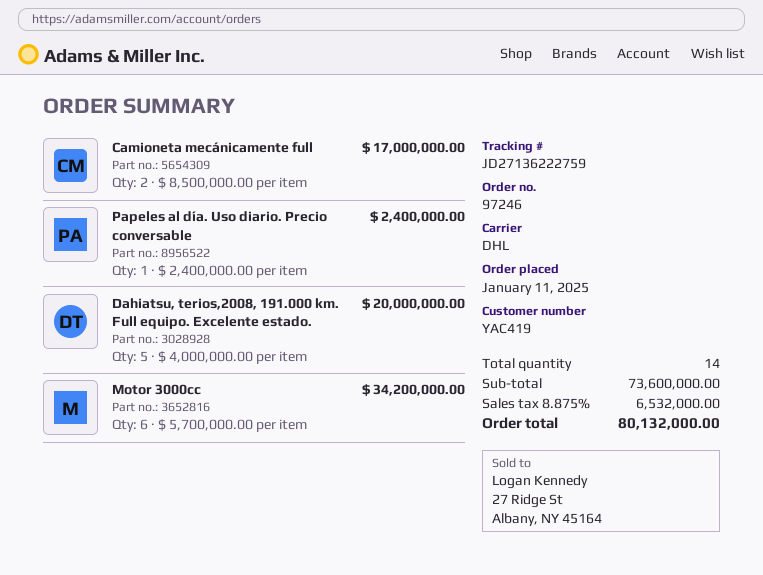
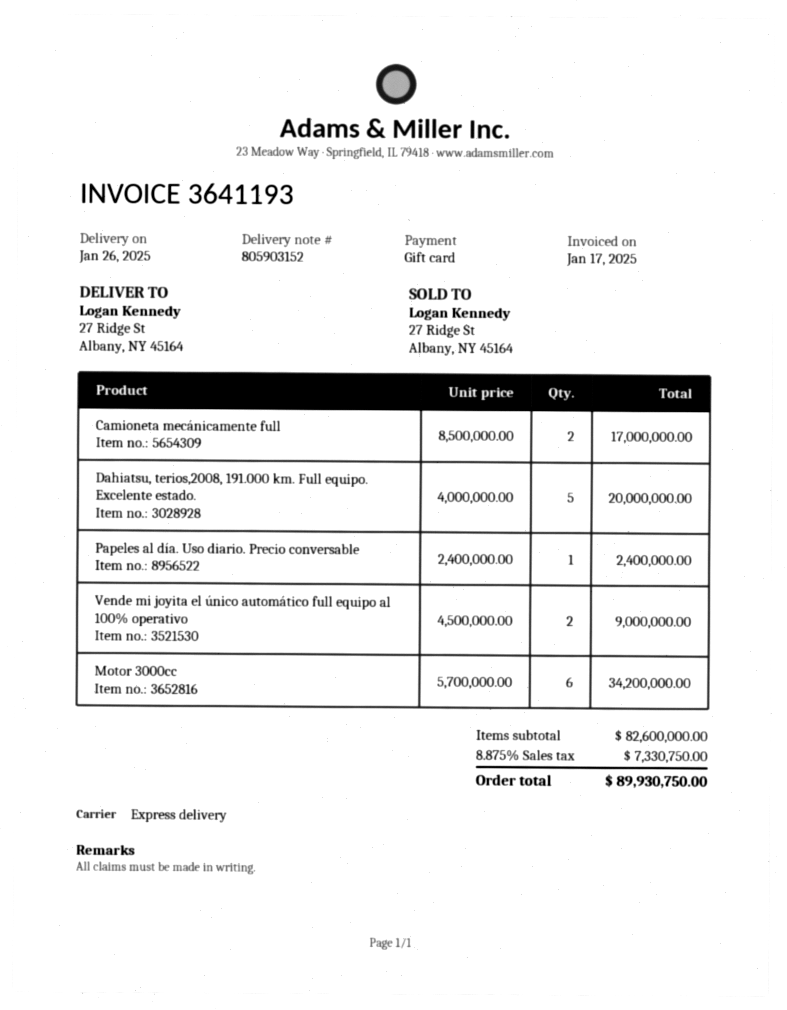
shipping method: DHL -> express
Vende mi joyita el único automático full equipo al 100% operativo: none -> 2 x 4500000.00 = 9000000.00
subtotal: 73600000.00 -> 82600000.00
tax: 8.875% = 6532000.00 -> 8.875% = 7330750.00
total: 80132000.00 -> 89930750.00

